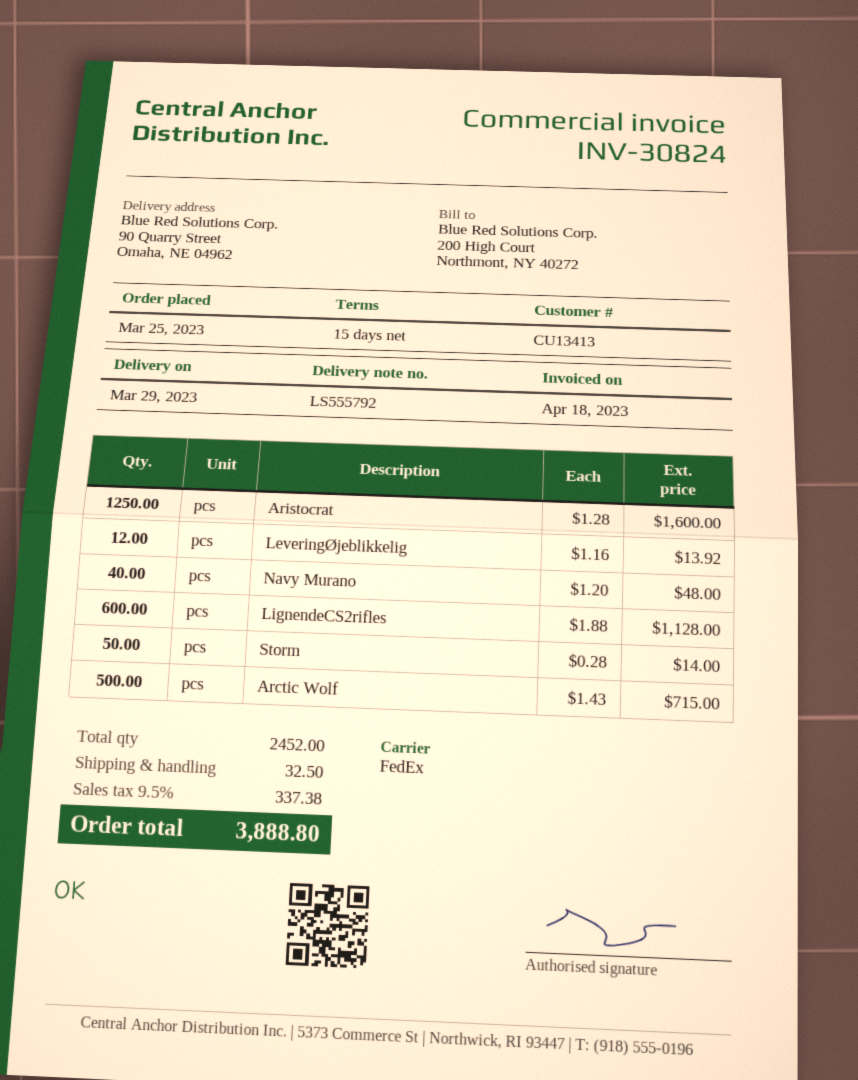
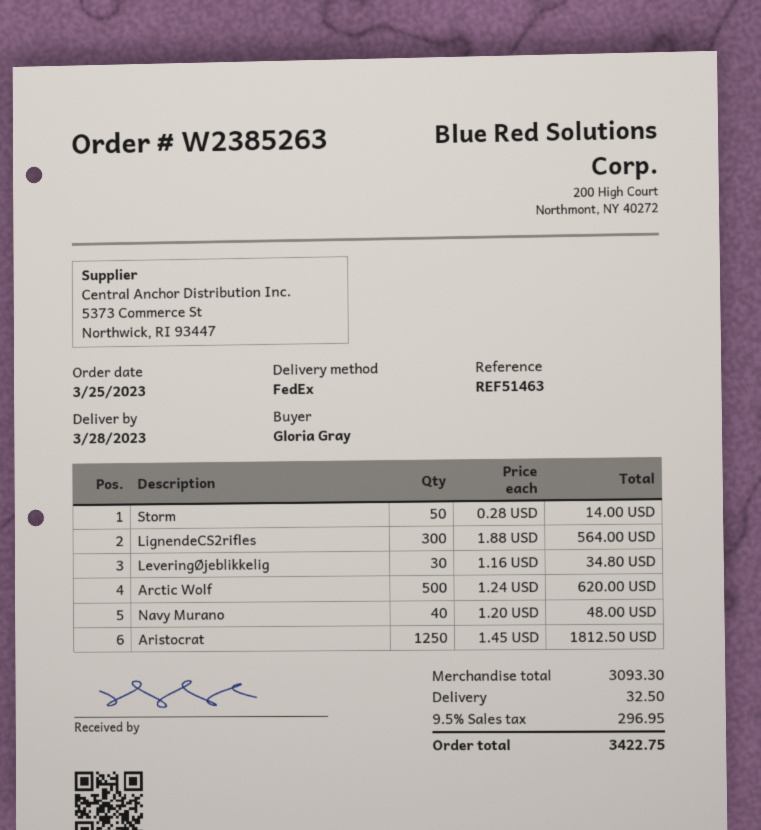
delivery date: 2023-03-29 -> 2023-03-28
Aristocrat: 1250 x 1.28 = 1600.00 -> 1250 x 1.45 = 1812.50
LeveringØjeblikkelig: 12 x 1.16 = 13.92 -> 30 x 1.16 = 34.80
LignendeCS2rifles: 600 x 1.88 = 1128.00 -> 300 x 1.88 = 564.00
Arctic Wolf: 500 x 1.43 = 715.00 -> 500 x 1.24 = 620.00
tax: 9.5% = 337.38 -> 9.5% = 296.95
total: 3888.80 -> 3422.75

